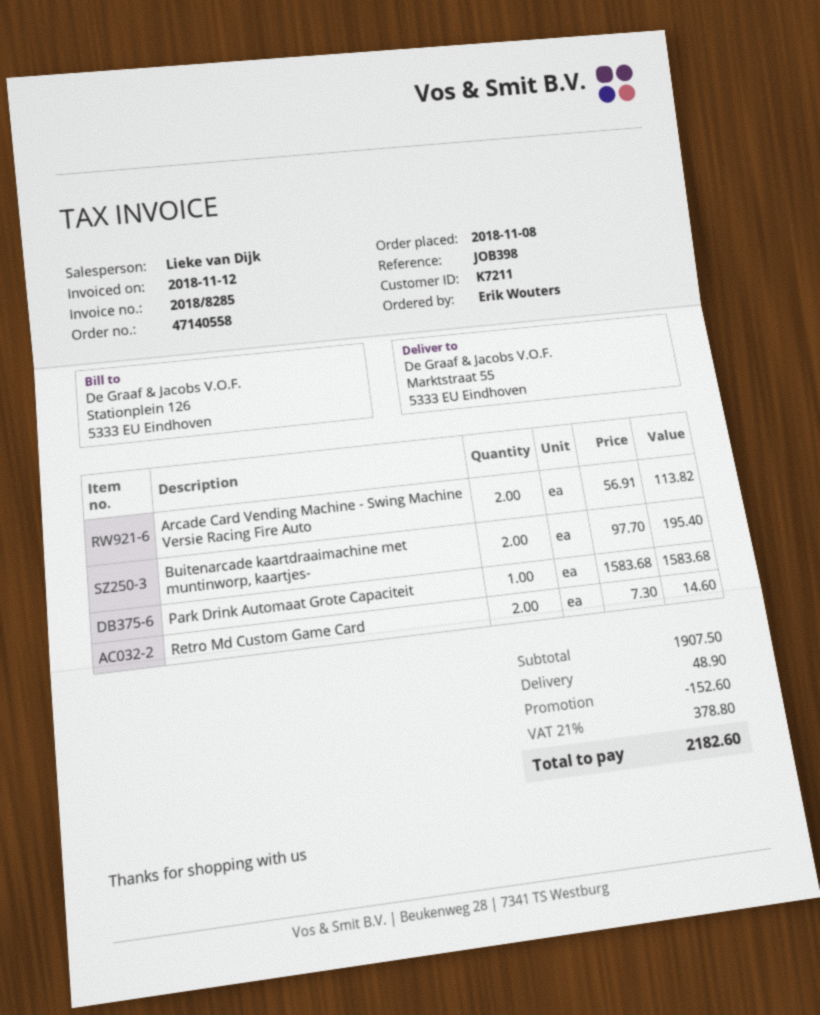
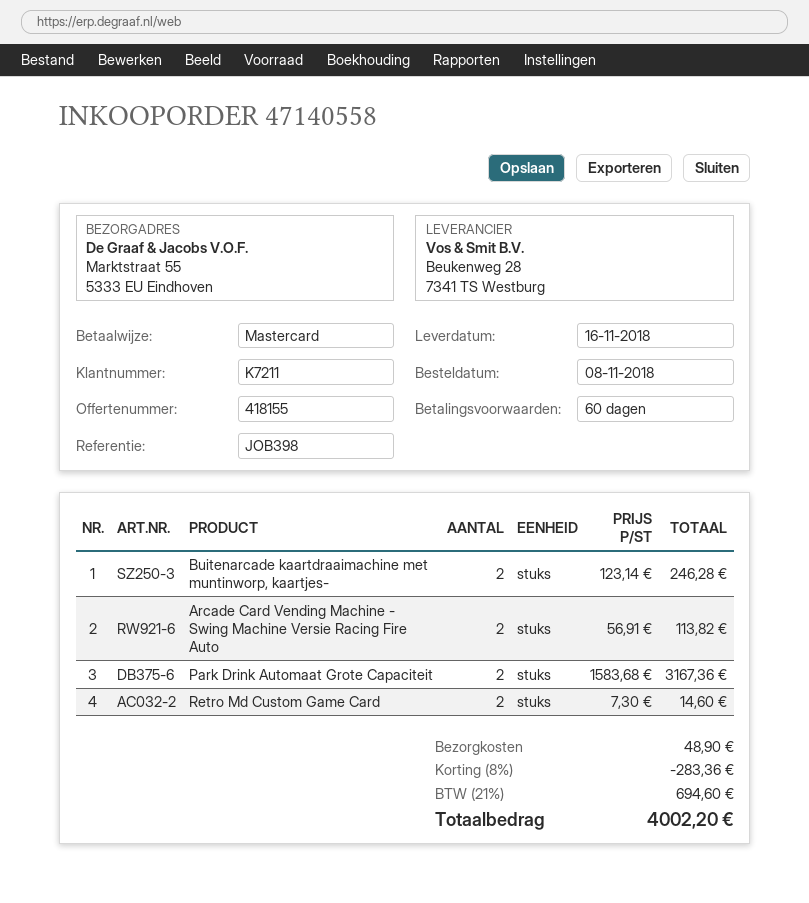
Buitenarcade kaartdraaimachine met muntinworp, kaartjes-: 2 x 97.70 = 195.40 -> 2 x 123.14 = 246.28
Park Drink Automaat Grote Capaciteit: 1 x 1583.68 = 1583.68 -> 2 x 1583.68 = 3167.36
discount: 152.60 -> 283.36
tax: 21% = 378.80 -> 21% = 694.60
total: 2182.60 -> 4002.20

